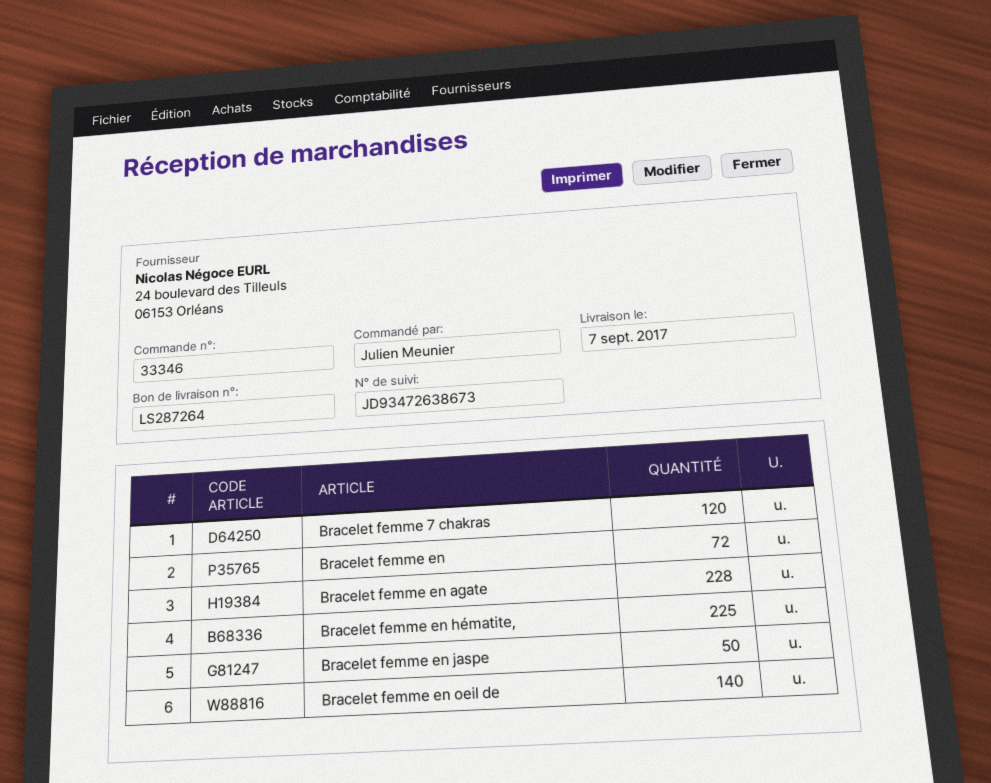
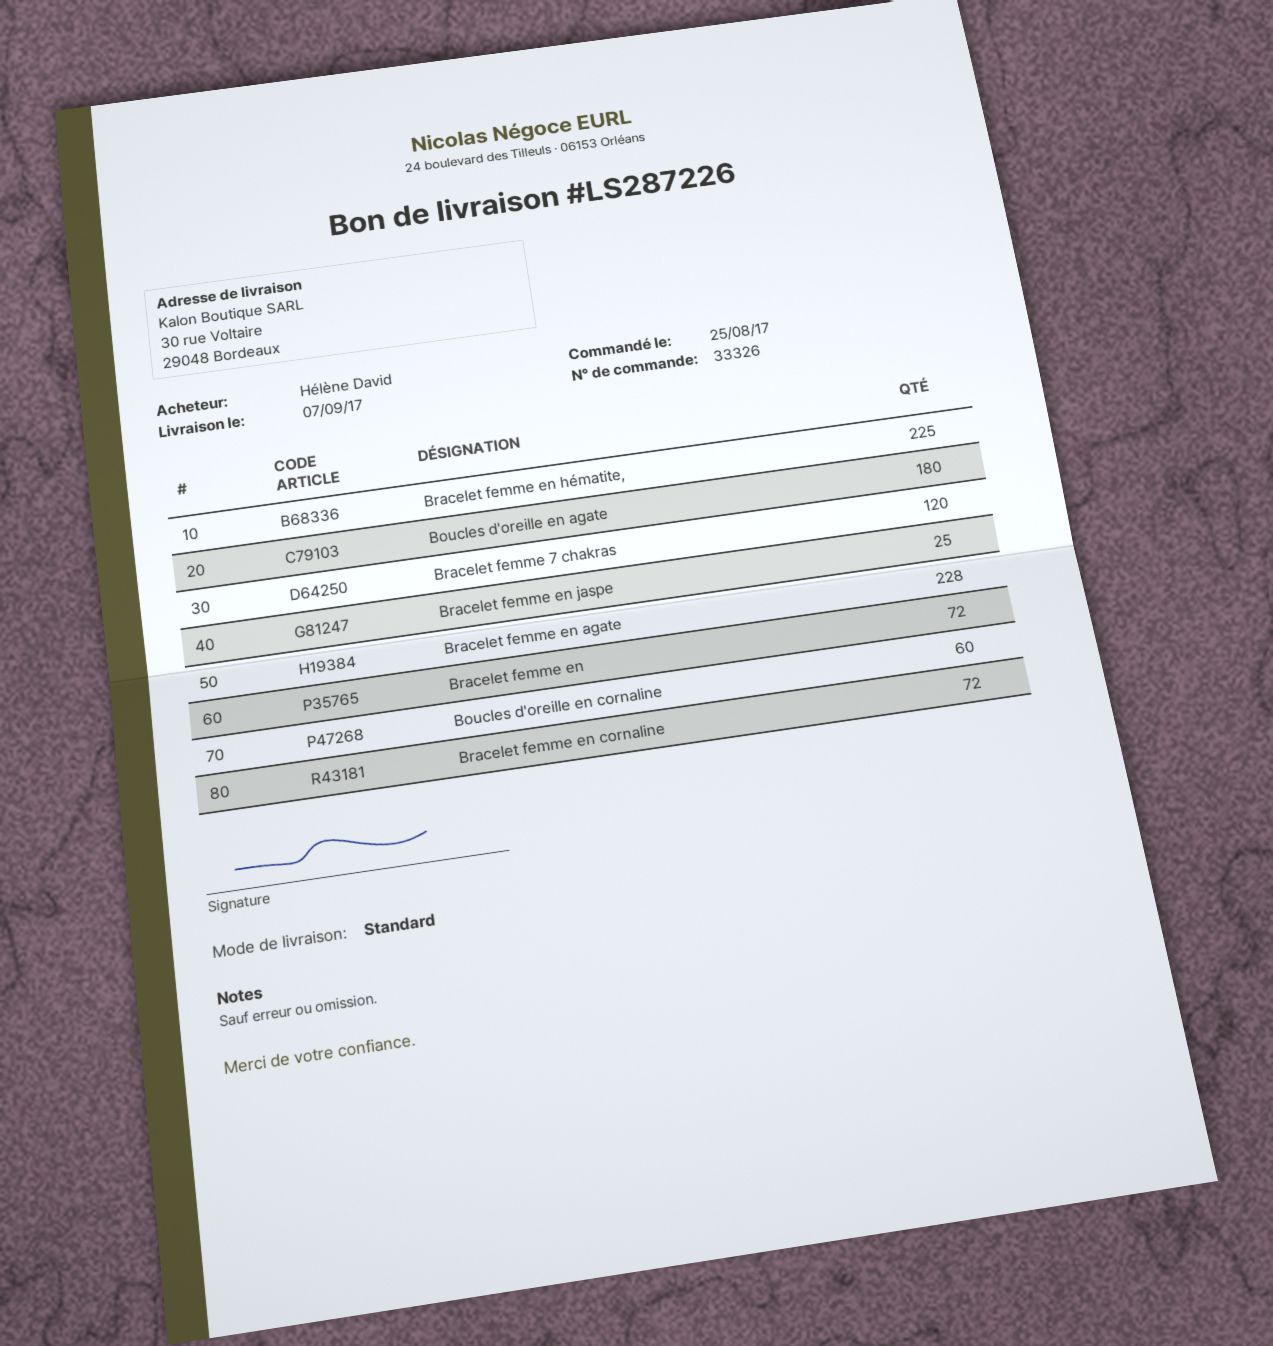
order number: 33346 -> 33326
delivery note number: LS287264 -> LS287226
ordered by: Julien Meunier -> Hélène David
Bracelet femme en jaspe: 50 -> 25
Bracelet femme en oeil de: 140 -> none
Boucles d'oreille en agate: none -> 180
Boucles d'oreille en cornaline: none -> 60
Bracelet femme en cornaline: none -> 72

